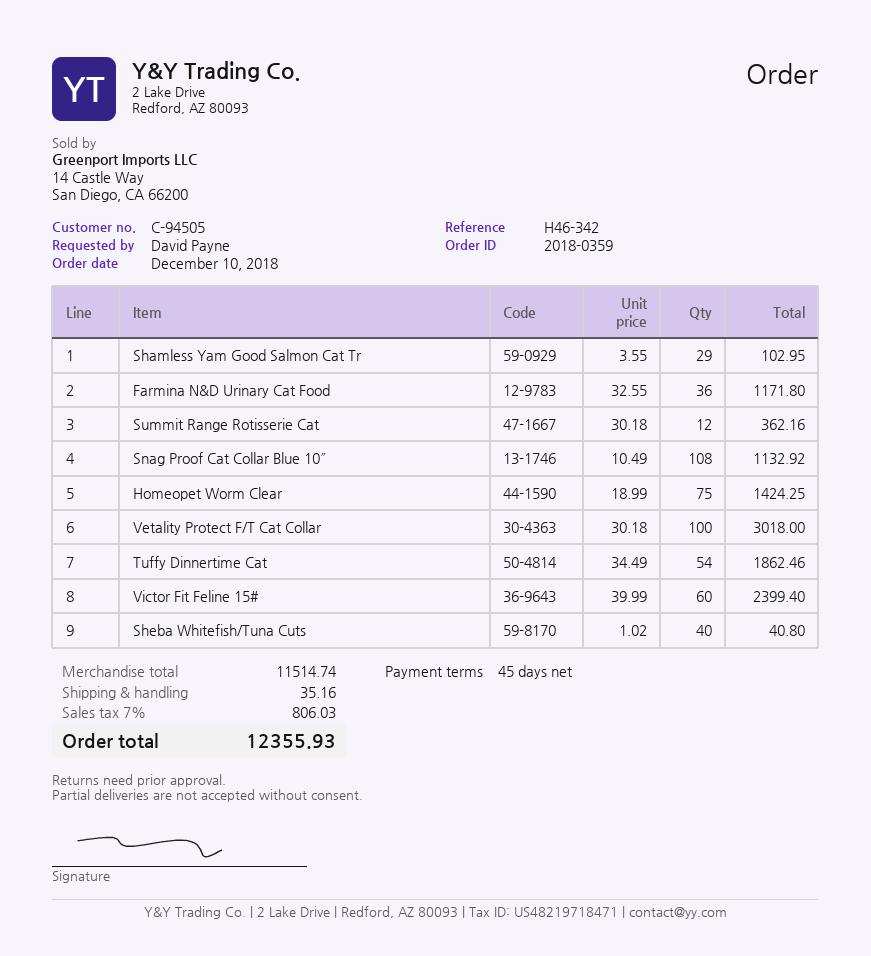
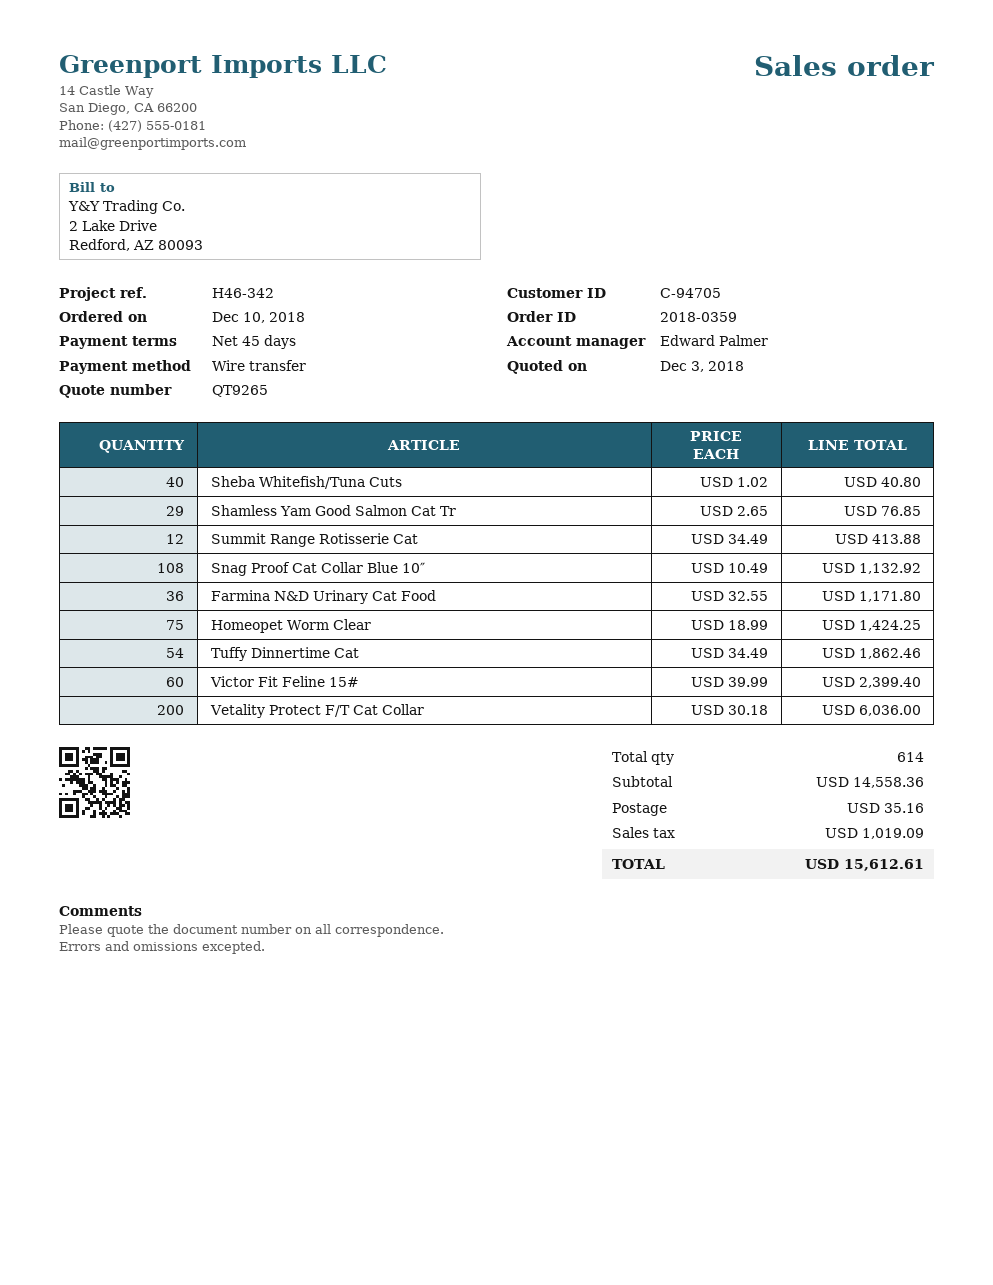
customer number: C-94505 -> C-94705
Shamless Yam Good Salmon Cat Tr: 29 x 3.55 = 102.95 -> 29 x 2.65 = 76.85
Summit Range Rotisserie Cat: 12 x 30.18 = 362.16 -> 12 x 34.49 = 413.88
Vetality Protect F/T Cat Collar: 100 x 30.18 = 3018.00 -> 200 x 30.18 = 6036.00
subtotal: 11514.74 -> 14558.36
tax: 806.03 -> 1019.09
total: 12355.93 -> 15612.61

